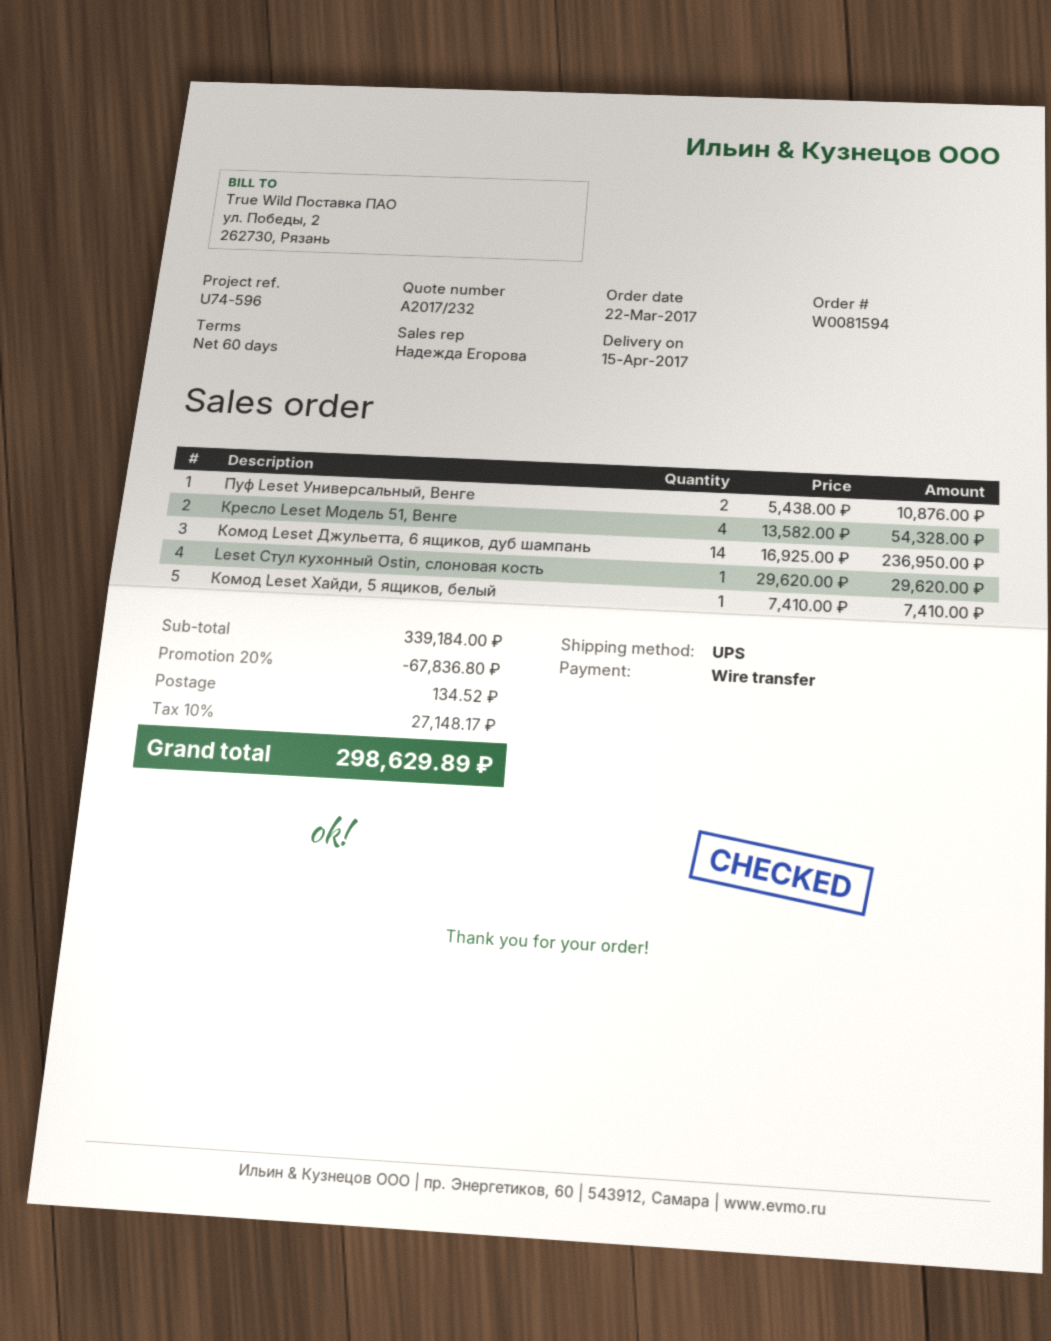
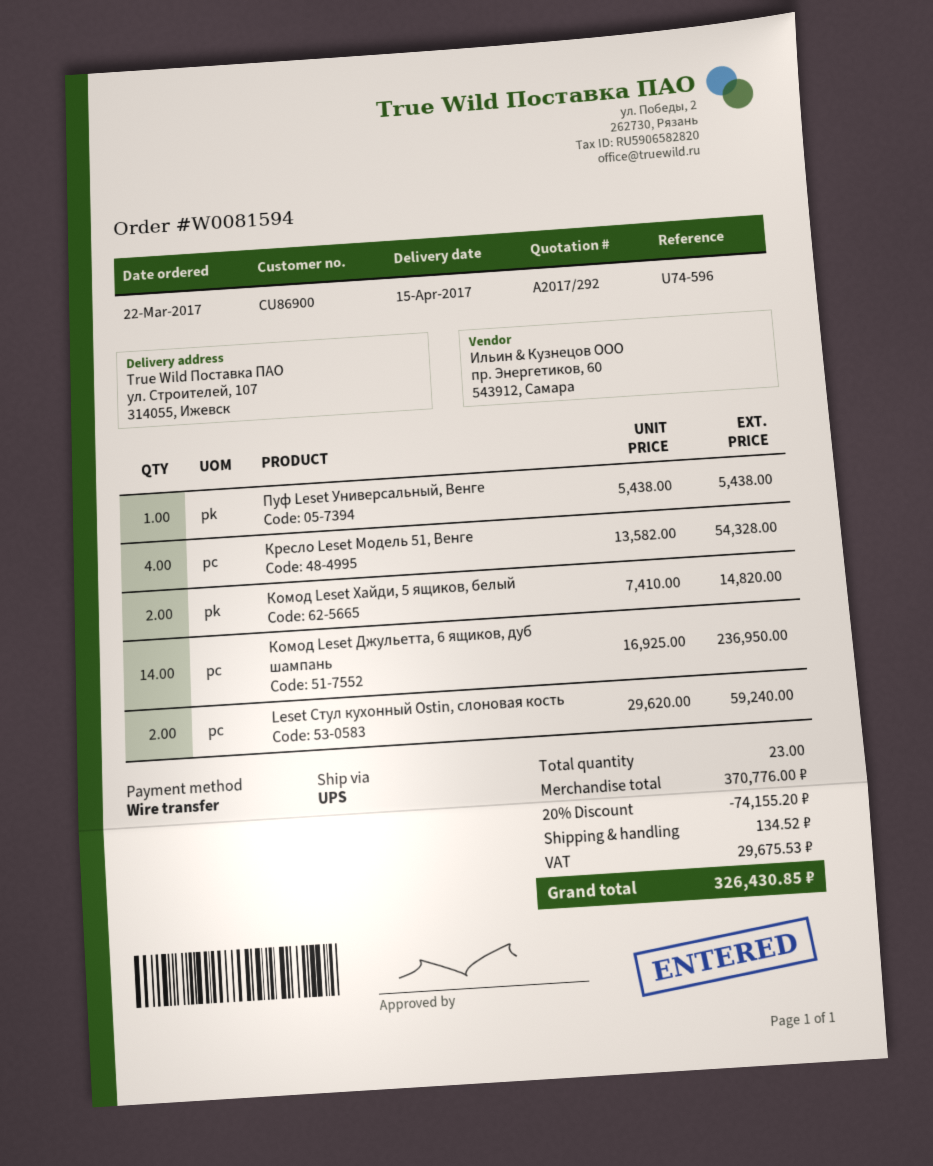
quote number: A2017/232 -> A2017/292
Пуф Leset Универсальный, Венге: 2 x 5438.00 = 10876.00 -> 1 x 5438.00 = 5438.00
Leset Стул кухонный Ostin, слоновая кость: 1 x 29620.00 = 29620.00 -> 2 x 29620.00 = 59240.00
Комод Leset Хайди, 5 ящиков, белый: 1 x 7410.00 = 7410.00 -> 2 x 7410.00 = 14820.00
subtotal: 339184.00 -> 370776.00
discount: 20% = 67836.80 -> 20% = 74155.20
tax: 27148.17 -> 29675.53
total: 298629.89 -> 326430.85

